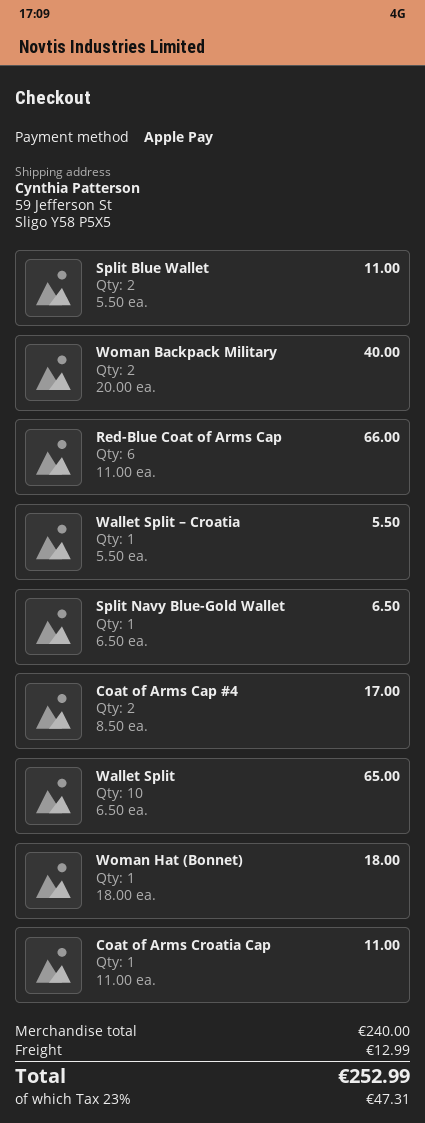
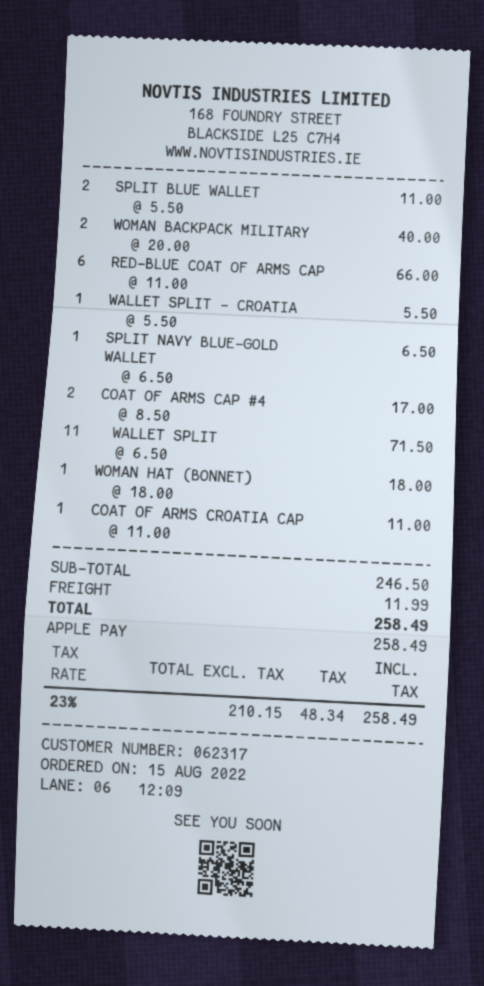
Wallet Split: 10 x 6.50 = 65.00 -> 11 x 6.50 = 71.50
subtotal: 240.00 -> 246.50
shipping: 12.99 -> 11.99
tax: 23% = 47.31 -> 23% = 48.34
total: 252.99 -> 258.49

